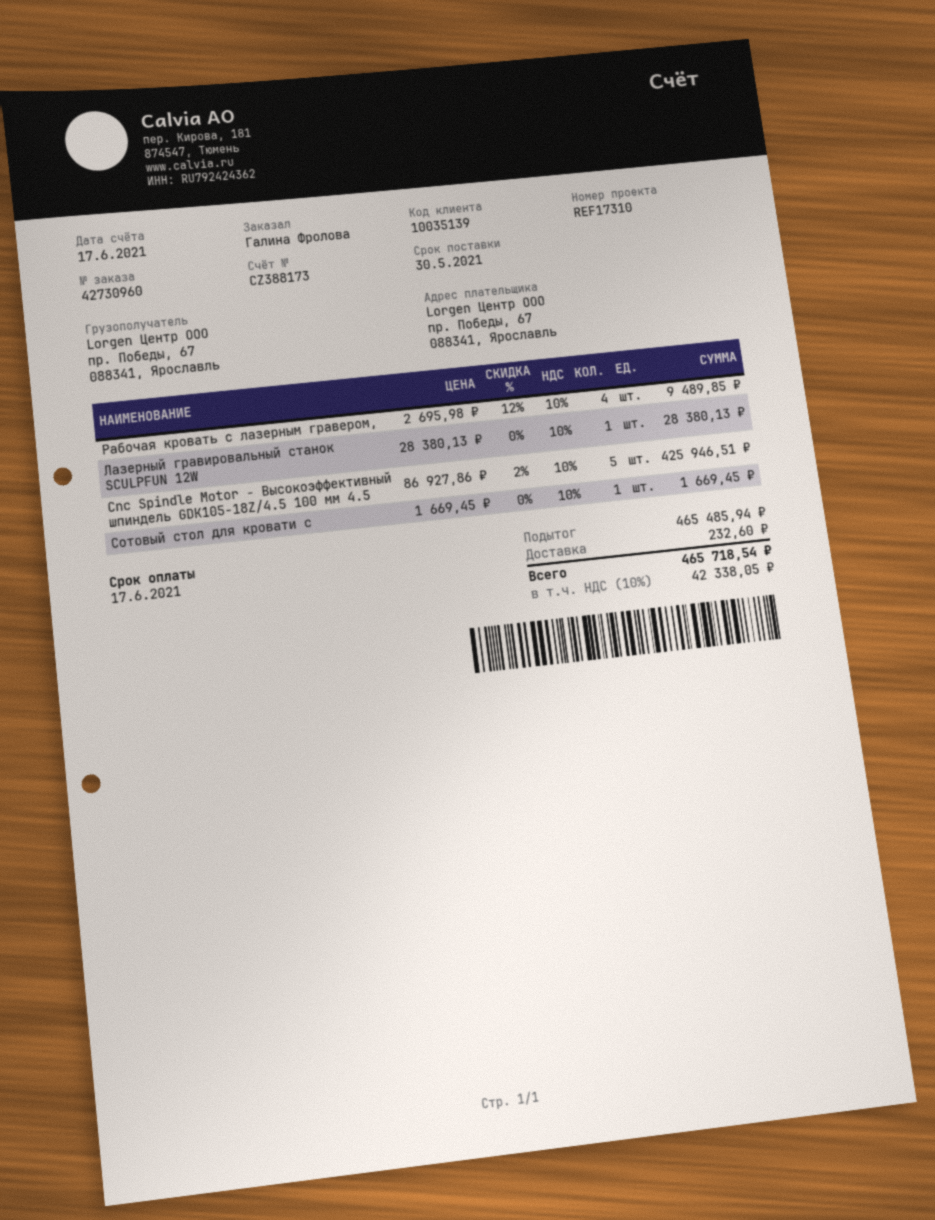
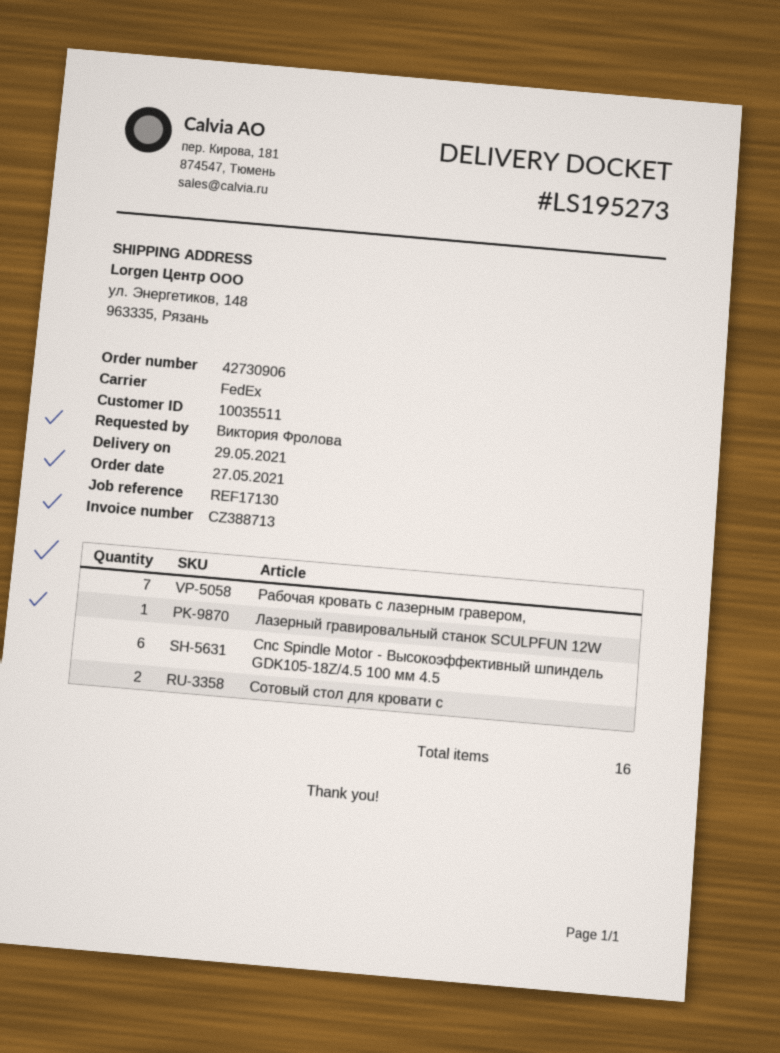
order number: 42730960 -> 42730906
delivery date: 2021-05-30 -> 2021-05-29
invoice number: CZ388173 -> CZ388713
customer number: 10035139 -> 10035511
reference: REF17310 -> REF17130
ordered by: Галина Фролова -> Виктория Фролова
ship to: пр. Победы, 67, 088341, Ярославль -> ул. Энергетиков, 148, 963335, Рязань
Рабочая кровать с лазерным гравером,: 4 -> 7
Cnc Spindle Motor - Высокоэффективный шпиндель GDK105-18Z/4.5 100 мм 4.5: 5 -> 6
Сотовый стол для кровати с: 1 -> 2

